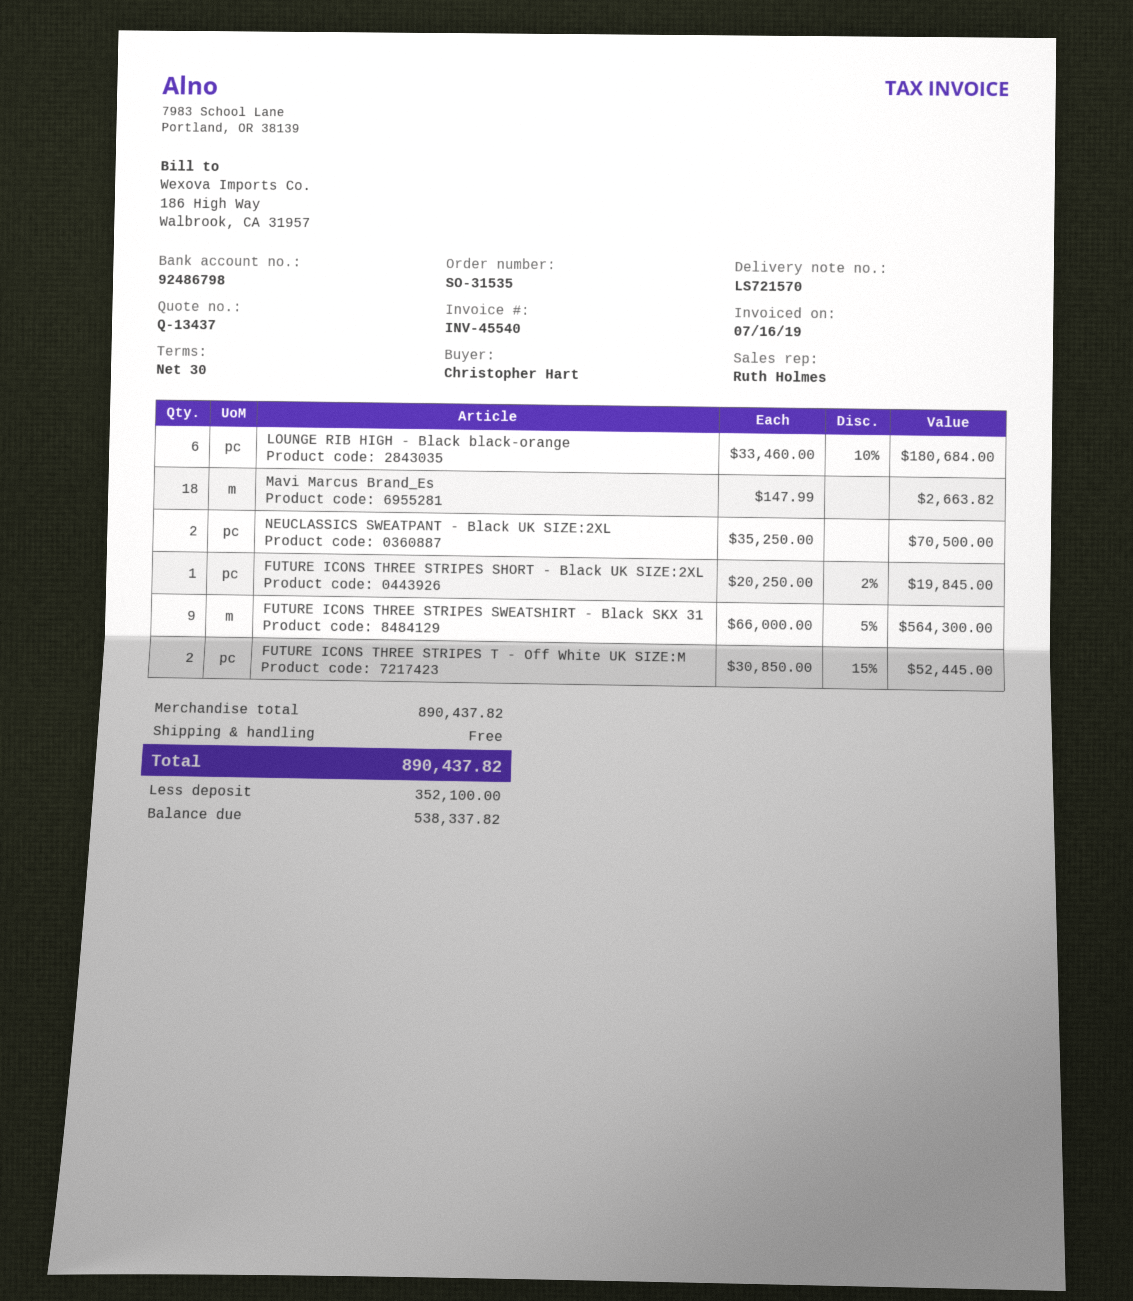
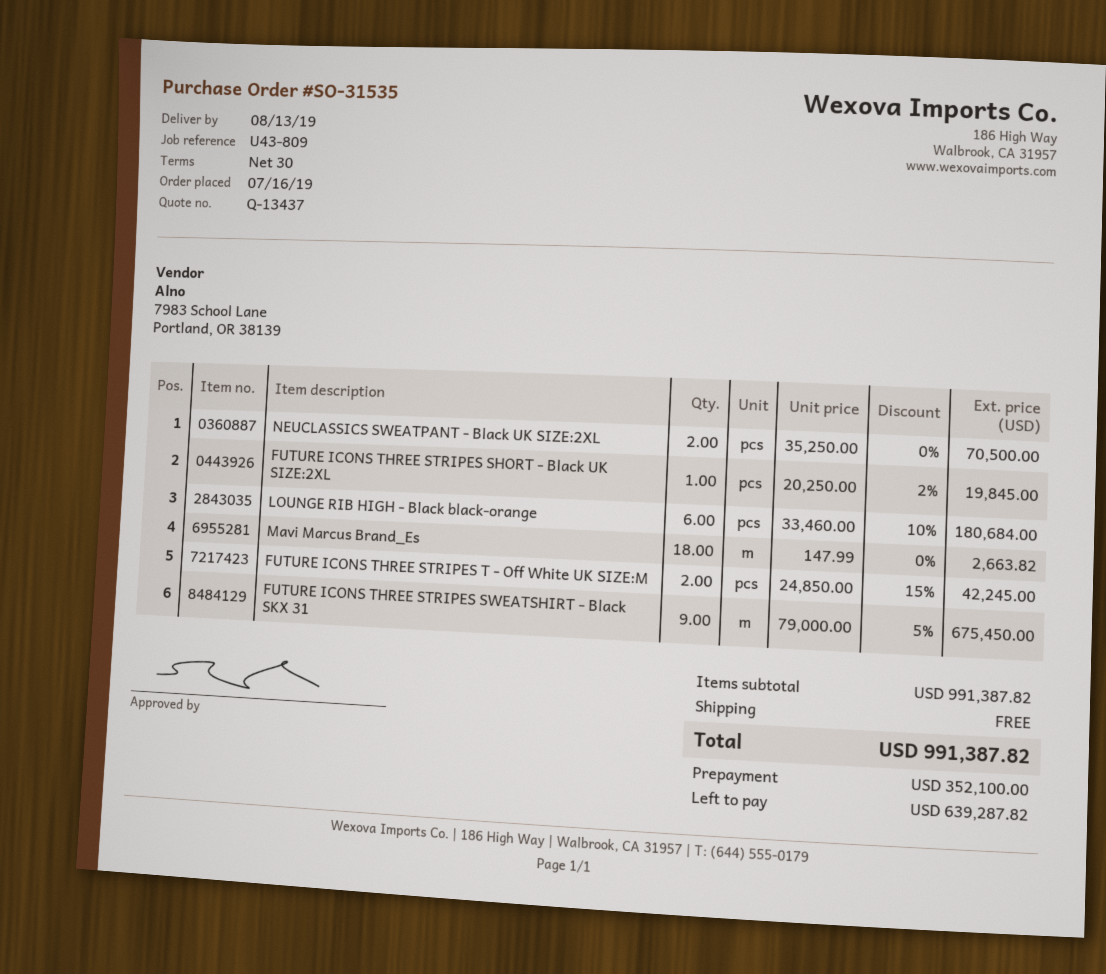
FUTURE ICONS THREE STRIPES SWEATSHIRT - Black SKX 31: 9 x 66000.00 - 5% = 564300.00 -> 9 x 79000.00 - 5% = 675450.00
FUTURE ICONS THREE STRIPES T - Off White UK SIZE:M: 2 x 30850.00 - 15% = 52445.00 -> 2 x 24850.00 - 15% = 42245.00
subtotal: 890437.82 -> 991387.82
total: 890437.82 -> 991387.82
balance: 538337.82 -> 639287.82

